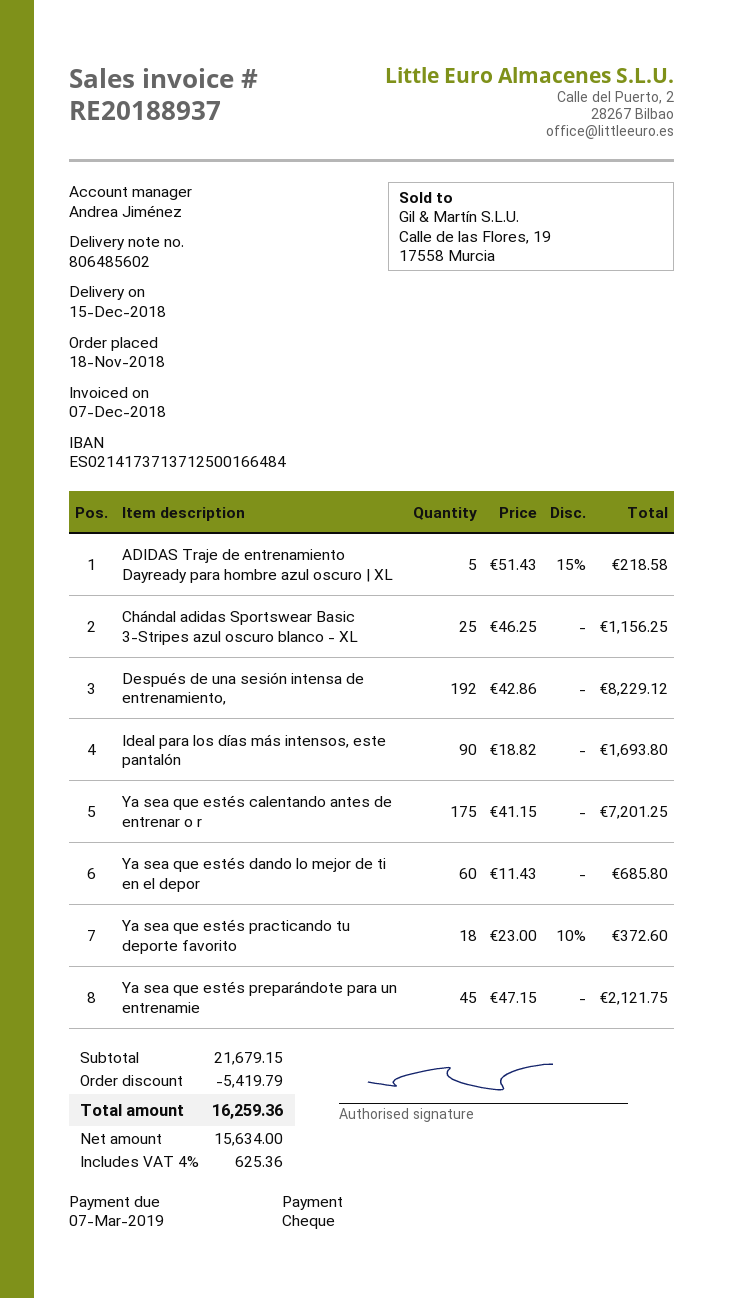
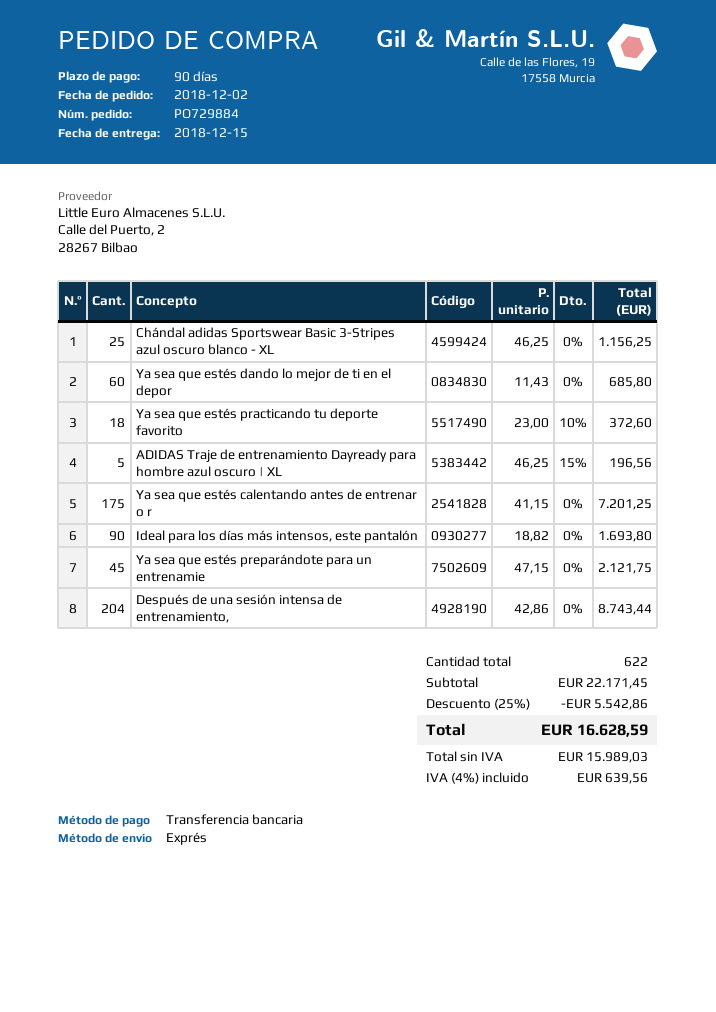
order date: 2018-11-18 -> 2018-12-02
payment method: cheque -> bank transfer
ADIDAS Traje de entrenamiento Dayready para hombre azul oscuro | XL: 5 x 51.43 - 15% = 218.58 -> 5 x 46.25 - 15% = 196.56
Después de una sesión intensa de entrenamiento,: 192 x 42.86 = 8229.12 -> 204 x 42.86 = 8743.44
subtotal: 21679.15 -> 22171.45
discount: 5419.79 -> 5542.86
net: 15634.00 -> 15989.03
tax: 4% = 625.36 -> 4% = 639.56
total: 16259.36 -> 16628.59

